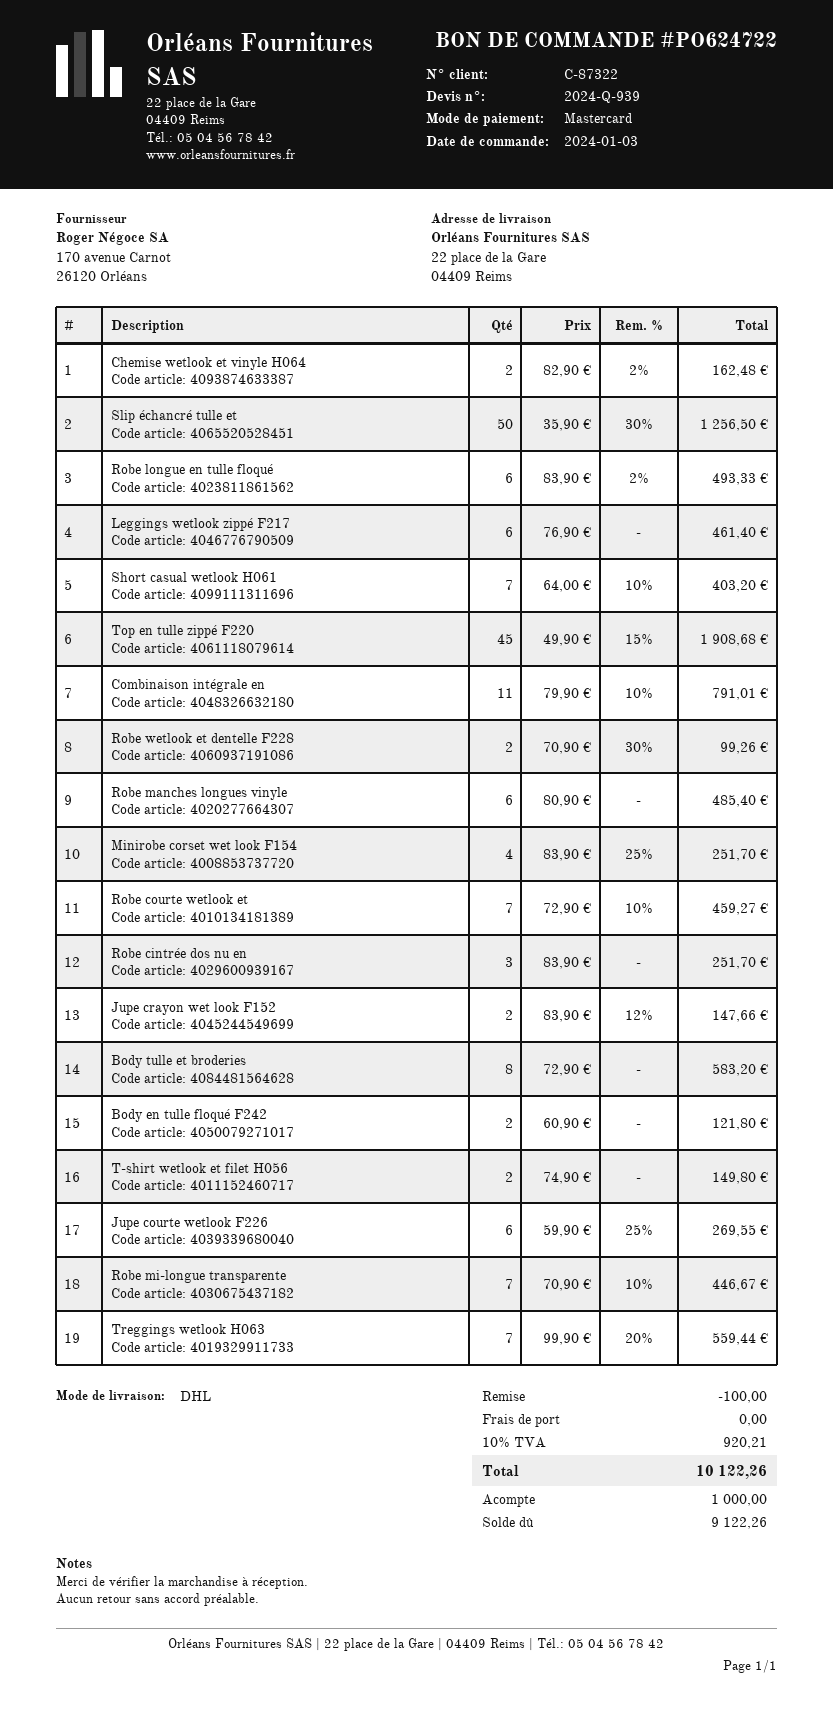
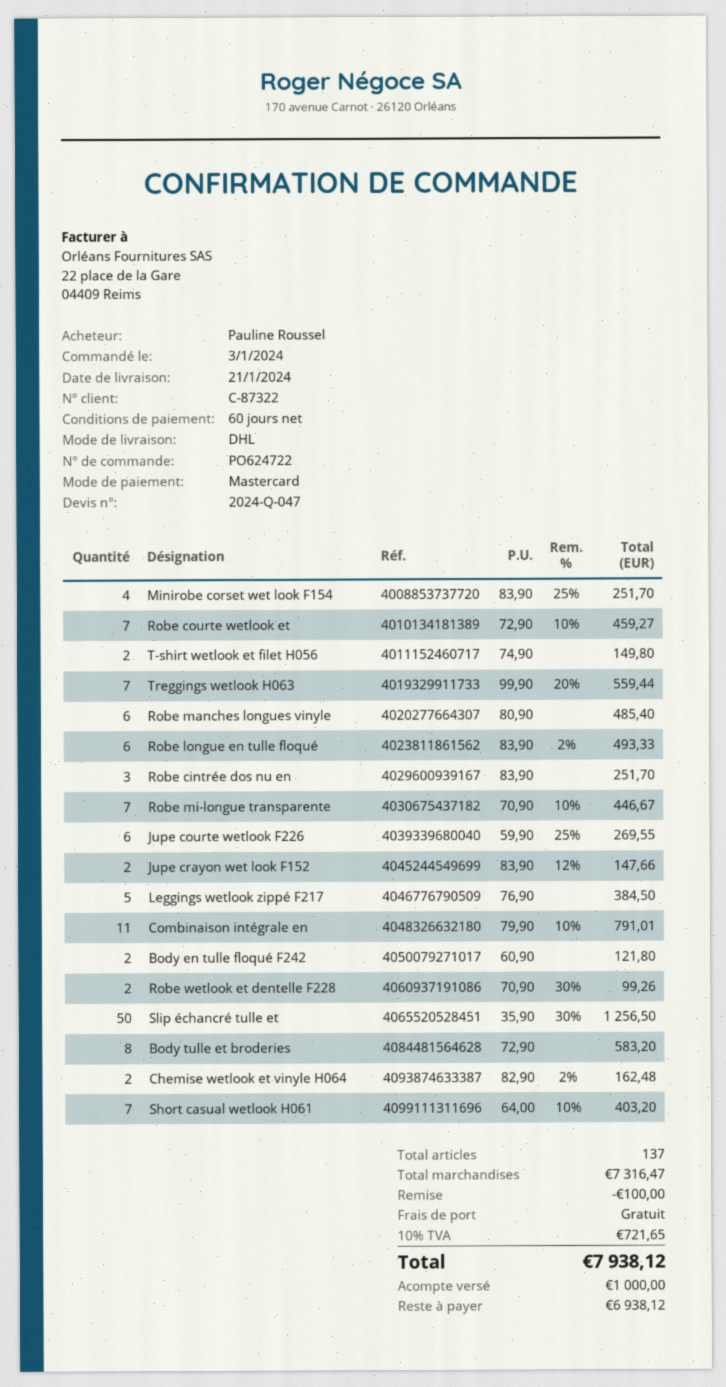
quote number: 2024-Q-939 -> 2024-Q-047
Leggings wetlook zippé F217: 6 x 76.90 = 461.40 -> 5 x 76.90 = 384.50
Top en tulle zippé F220: 45 x 49.90 - 15% = 1908.68 -> none
tax: 10% = 920.21 -> 10% = 721.65
total: 10122.26 -> 7938.12
balance: 9122.26 -> 6938.12

